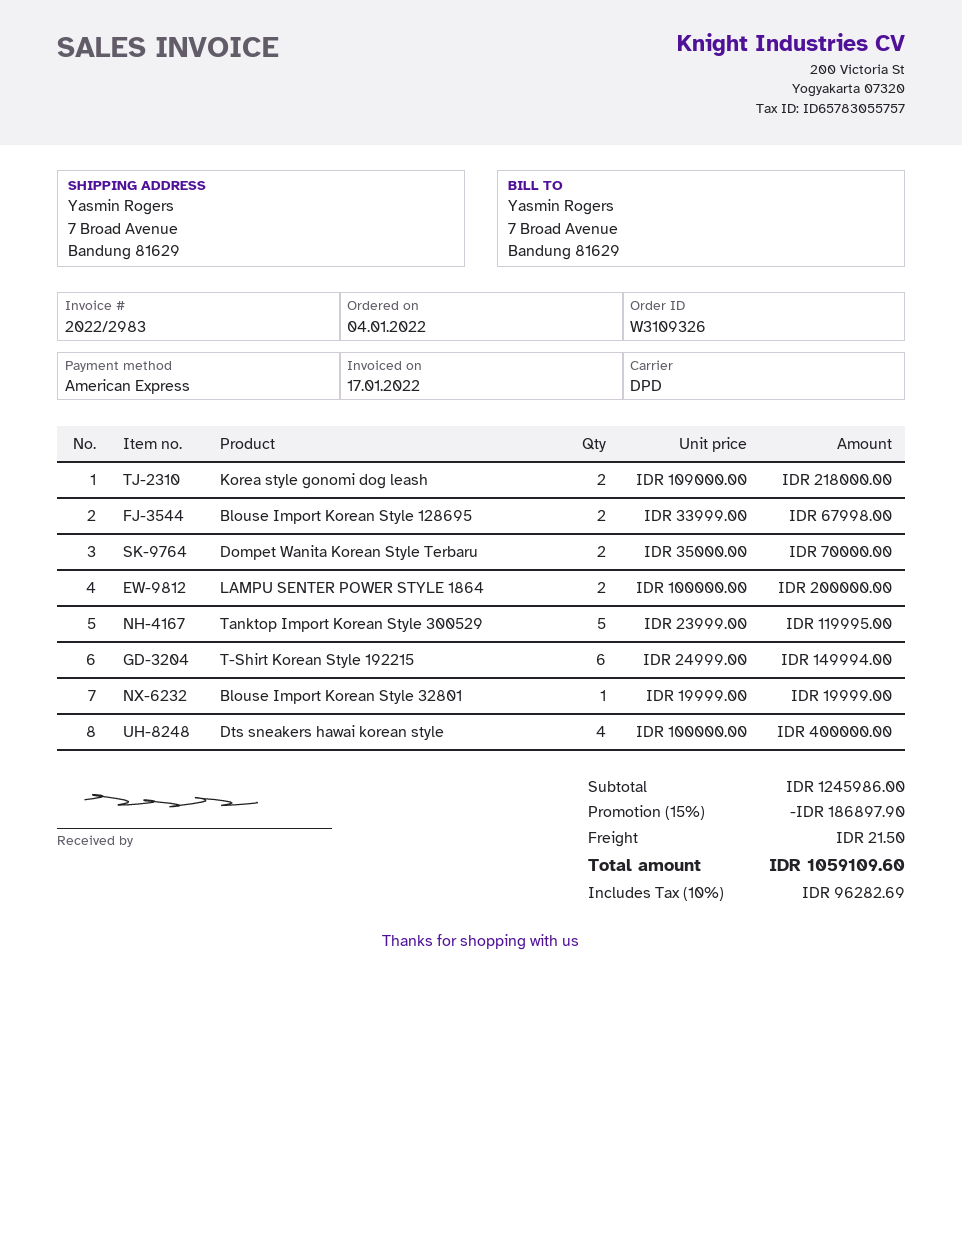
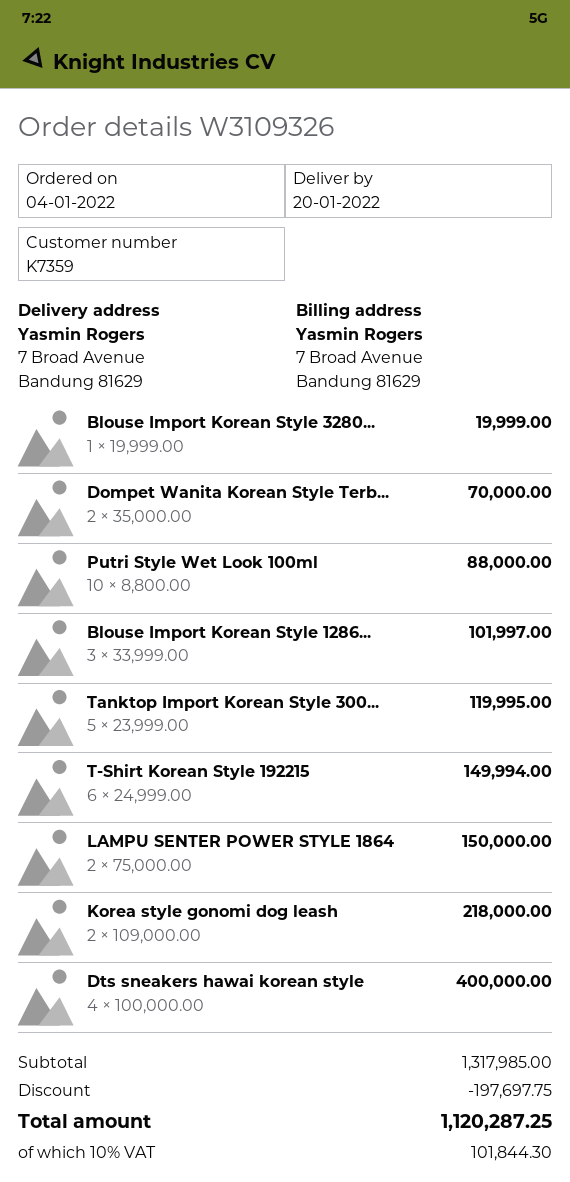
Blouse Import Korean Style 128695: 2 x 33999.00 = 67998.00 -> 3 x 33999.00 = 101997.00
LAMPU SENTER POWER STYLE 1864: 2 x 100000.00 = 200000.00 -> 2 x 75000.00 = 150000.00
Putri Style Wet Look 100ml: none -> 10 x 8800.00 = 88000.00
subtotal: 1245986.00 -> 1317985.00
discount: 186897.90 -> 197697.75
shipping: 21.50 -> none
tax: 10% = 96282.69 -> 10% = 101844.30
total: 1059109.60 -> 1120287.25

